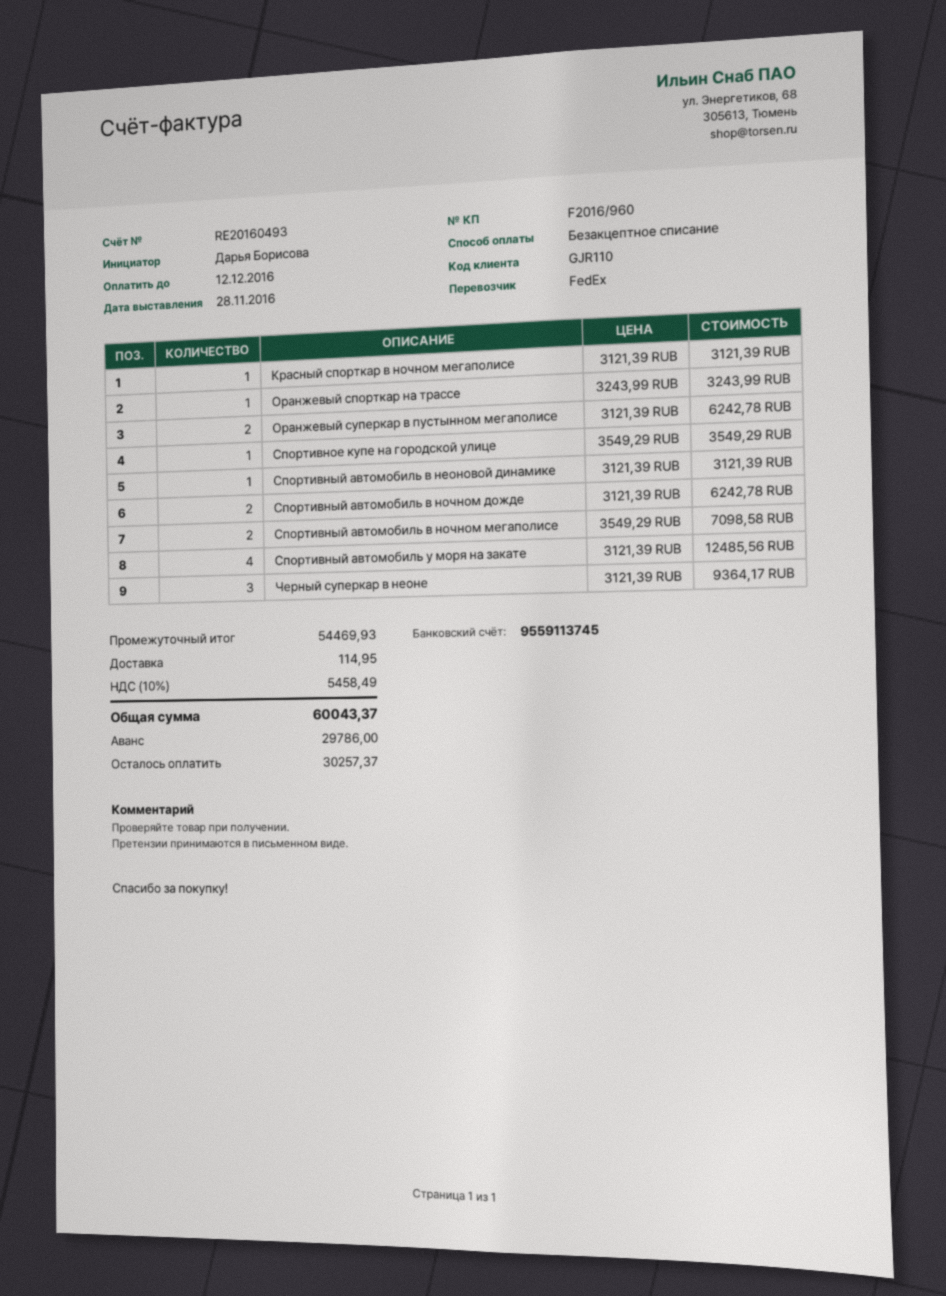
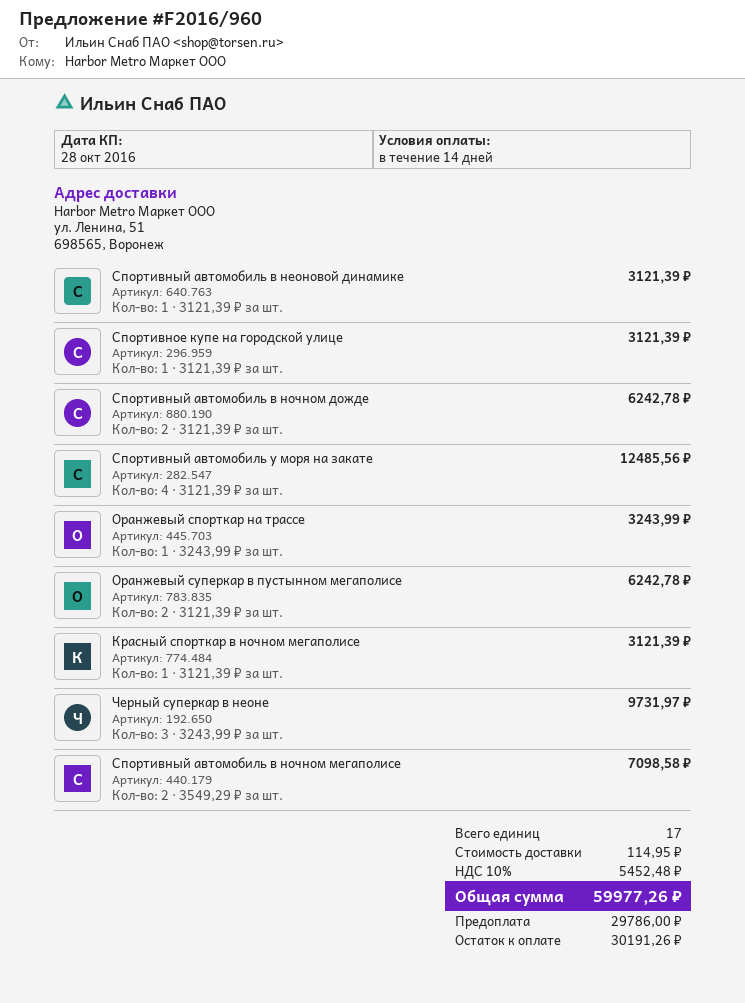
Спортивное купе на городской улице: 1 x 3549.29 = 3549.29 -> 1 x 3121.39 = 3121.39
Черный суперкар в неоне: 3 x 3121.39 = 9364.17 -> 3 x 3243.99 = 9731.97
tax: 10% = 5458.49 -> 10% = 5452.48
total: 60043.37 -> 59977.26
balance: 30257.37 -> 30191.26

